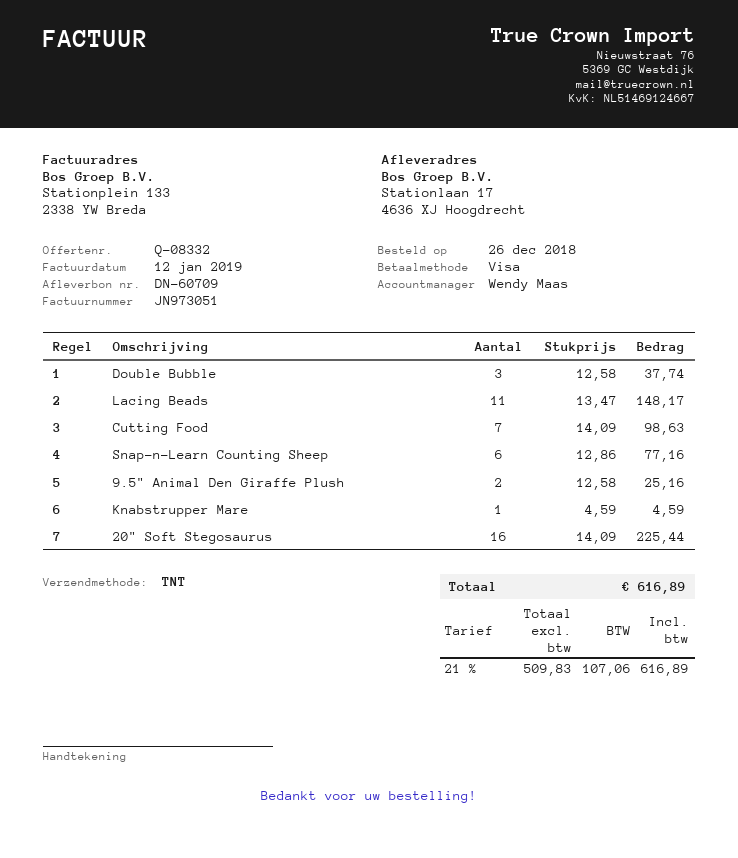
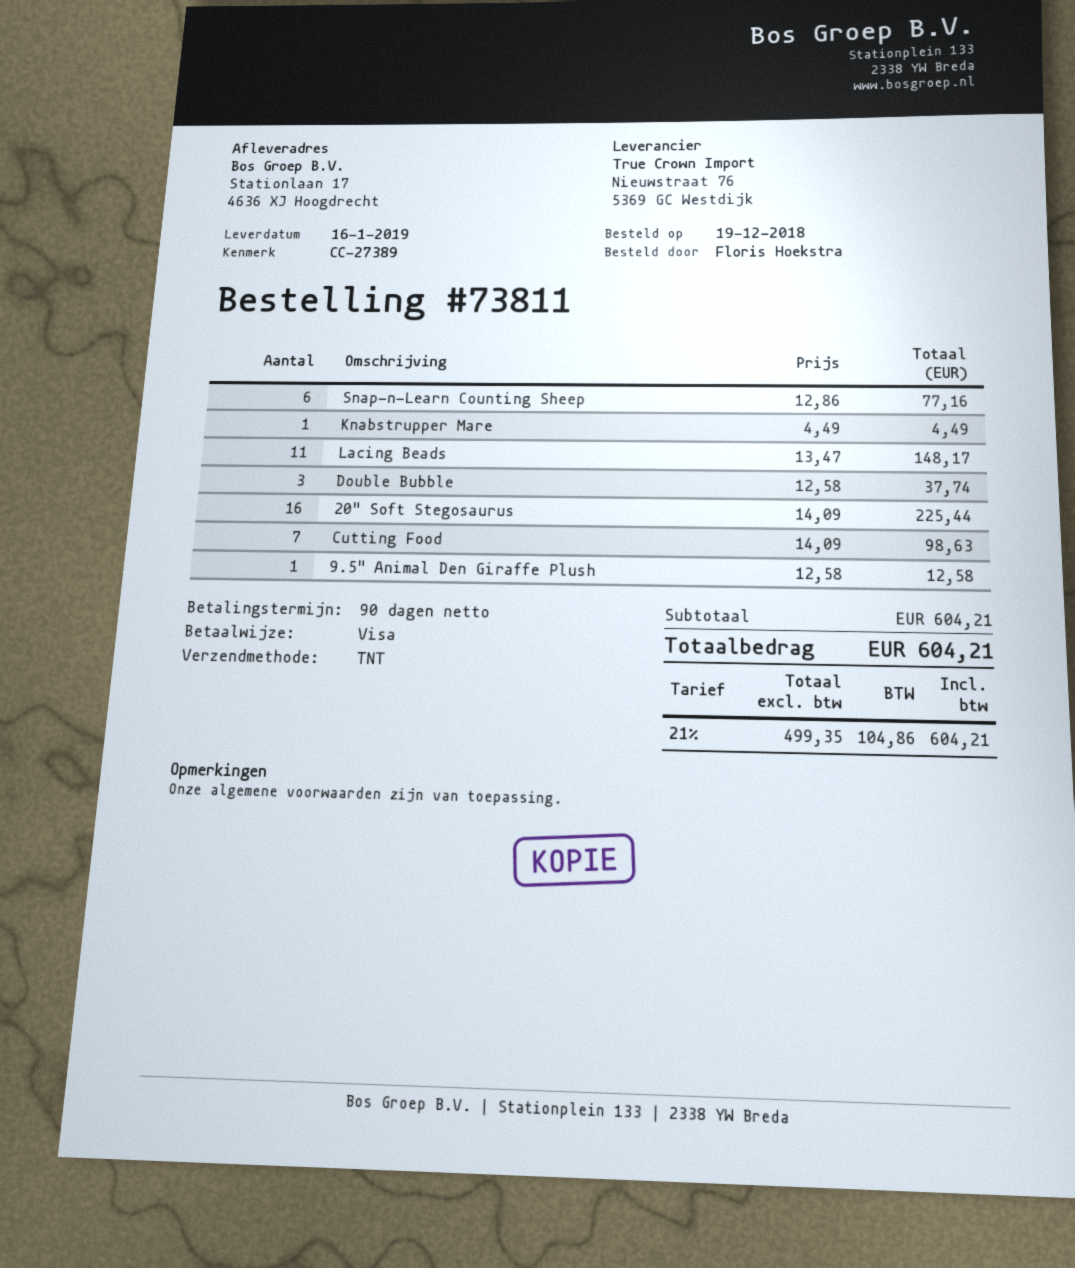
order date: 2018-12-26 -> 2018-12-19
9.5" Animal Den Giraffe Plush: 2 x 12.58 = 25.16 -> 1 x 12.58 = 12.58
Knabstrupper Mare: 1 x 4.59 = 4.59 -> 1 x 4.49 = 4.49
net: 509.83 -> 499.35
tax: 21% = 107.06 -> 21% = 104.86
total: 616.89 -> 604.21

